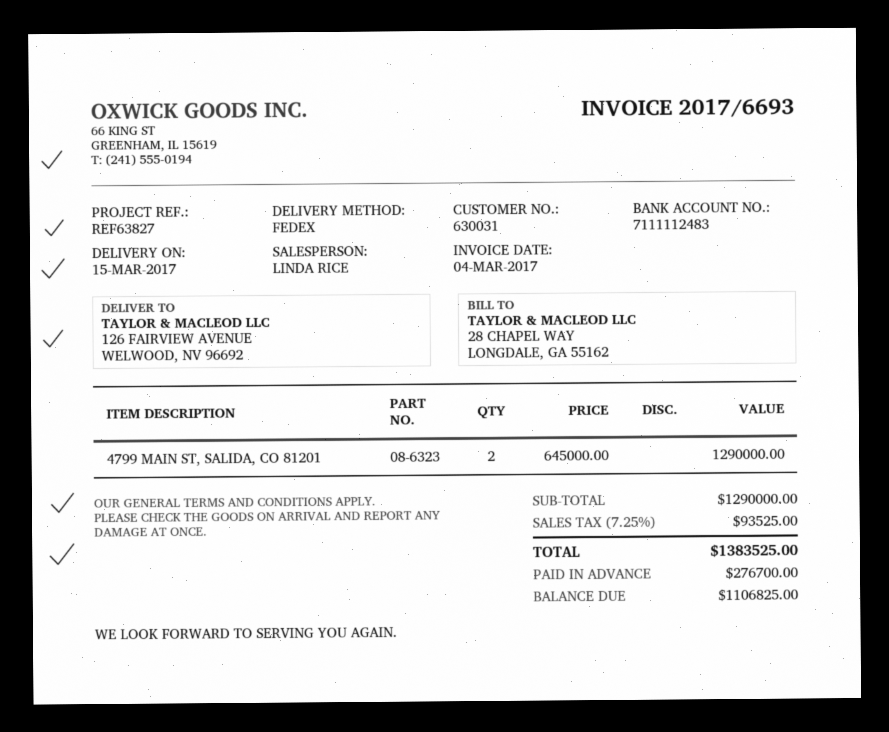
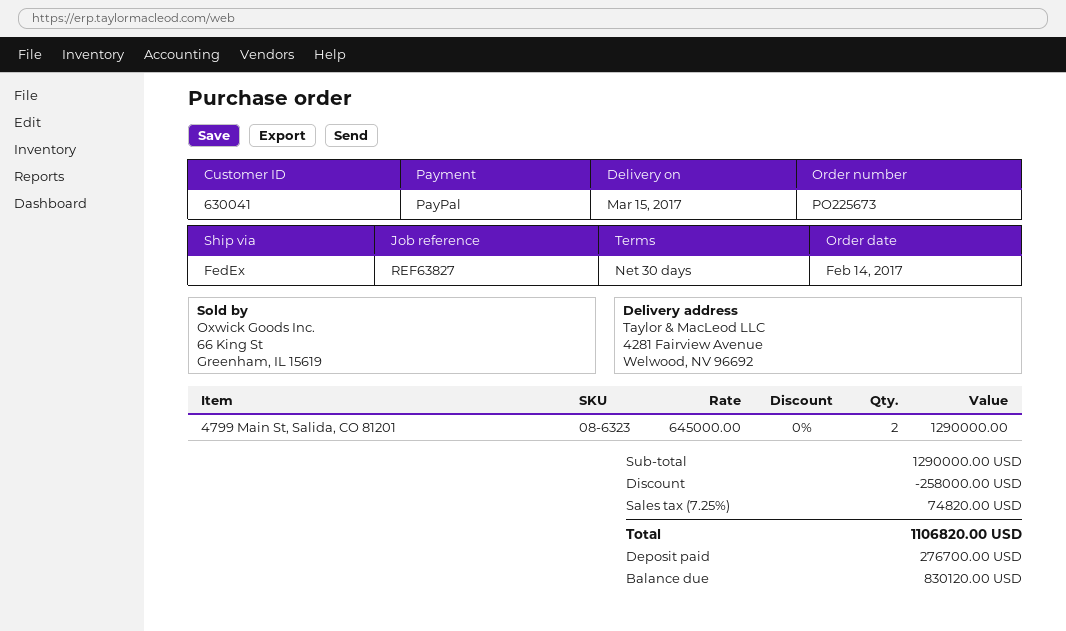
customer number: 630031 -> 630041
ship to: 126 FAIRVIEW AVENUE, WELWOOD, NV 96692 -> 4281 Fairview Avenue, Welwood, NV 96692
discount: none -> 258000.00
tax: 7.25% = 93525.00 -> 7.25% = 74820.00
total: 1383525.00 -> 1106820.00
balance: 1106825.00 -> 830120.00

